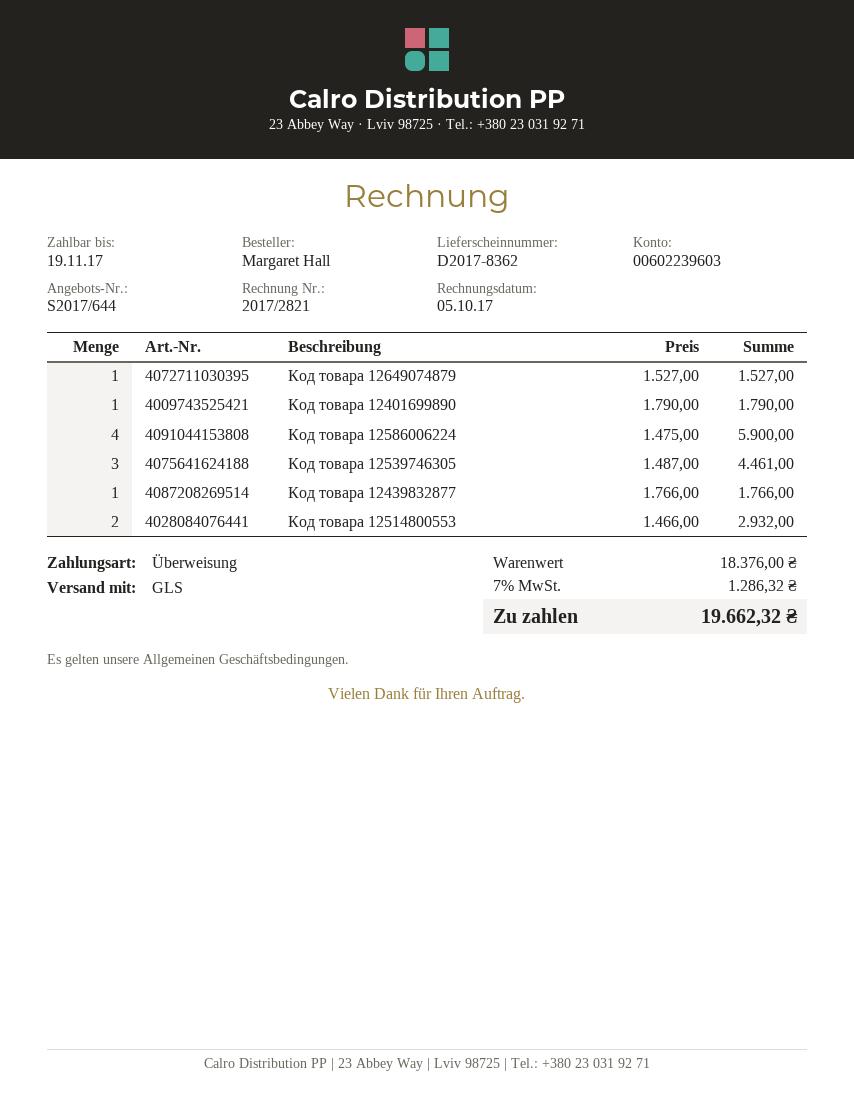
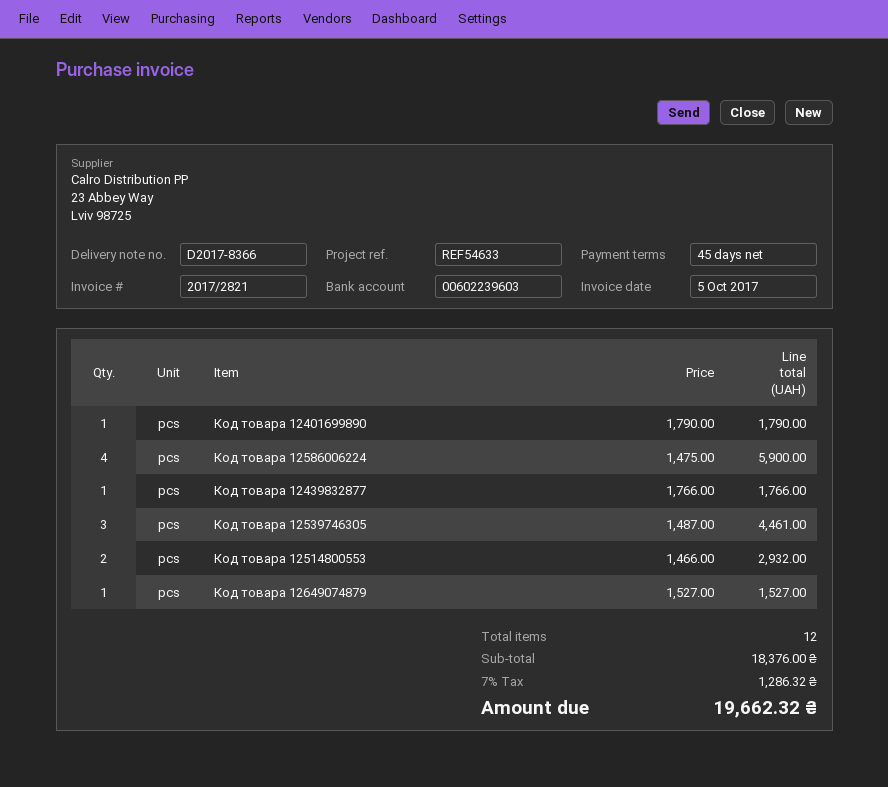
delivery note number: D2017-8362 -> D2017-8366

